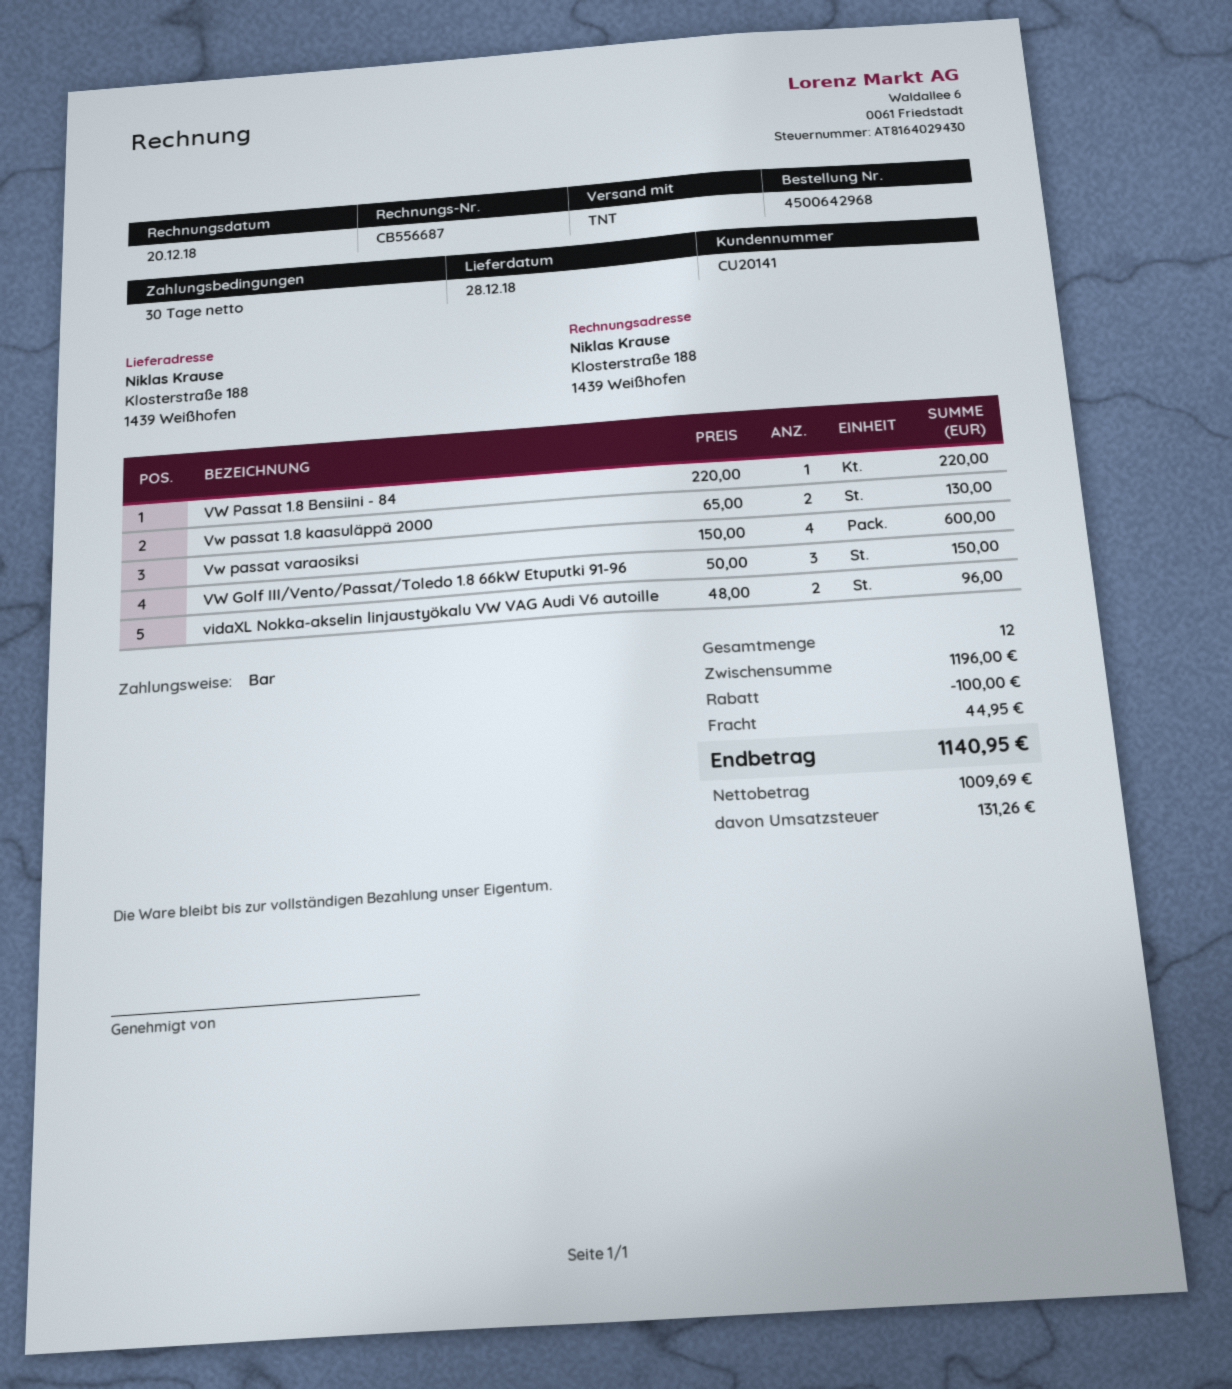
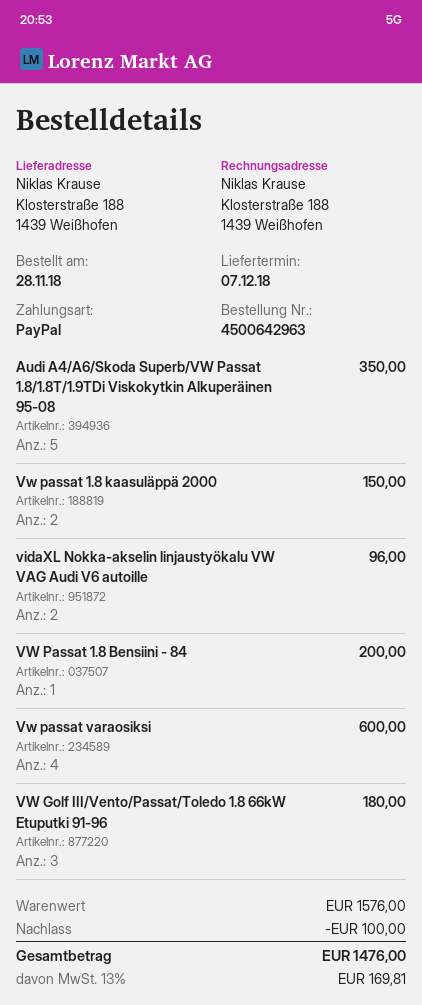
order number: 4500642968 -> 4500642963
delivery date: 2018-12-28 -> 2018-12-07
payment method: cash -> PayPal
VW Passat 1.8 Bensiini - 84: 1 for 220.00 -> 1 for 200.00
Vw passat 1.8 kaasuläppä 2000: 2 for 130.00 -> 2 for 150.00
VW Golf III/Vento/Passat/Toledo 1.8 66kW Etuputki 91-96: 3 for 150.00 -> 3 for 180.00
Audi A4/A6/Skoda Superb/VW Passat 1.8/1.8T/1.9TDi Viskokytkin Alkuperäinen 95-08: none -> 5 for 350.00
subtotal: 1196.00 -> 1576.00
shipping: 44.95 -> none
tax: 131.26 -> 169.81
total: 1140.95 -> 1476.00

